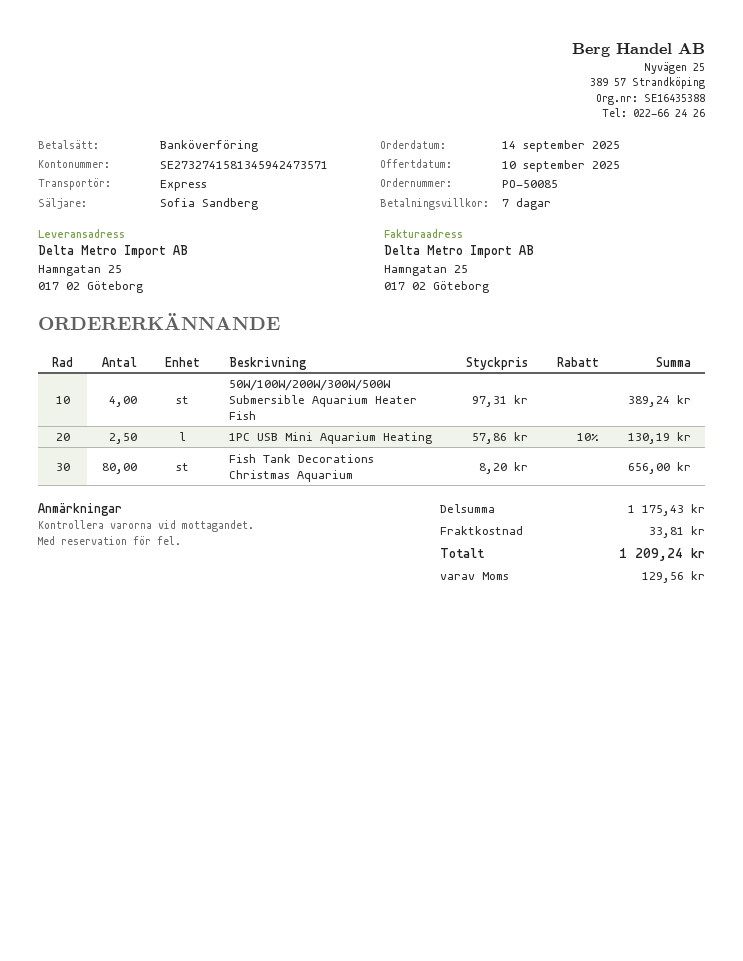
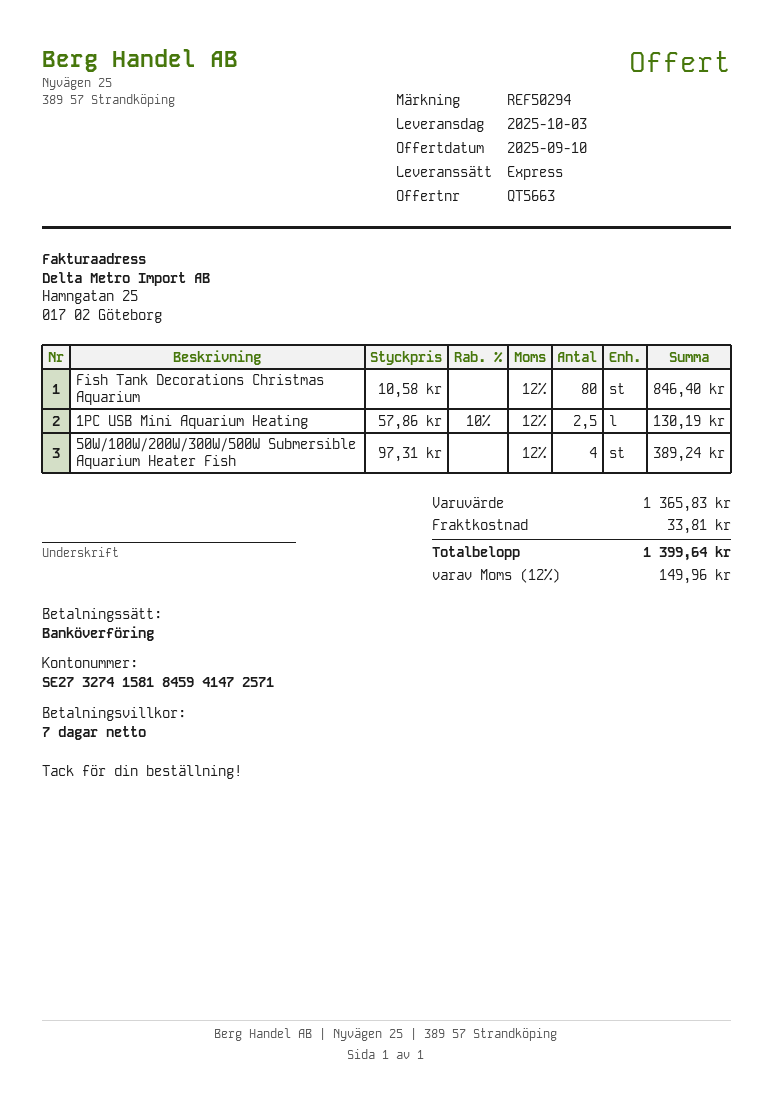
bank account: SE2732741581345942473571 -> SE2732741581845941472571
Fish Tank Decorations Christmas Aquarium: 80 x 8.20 = 656.00 -> 80 x 10.58 = 846.40
subtotal: 1175.43 -> 1365.83
tax: 129.56 -> 149.96
total: 1209.24 -> 1399.64

